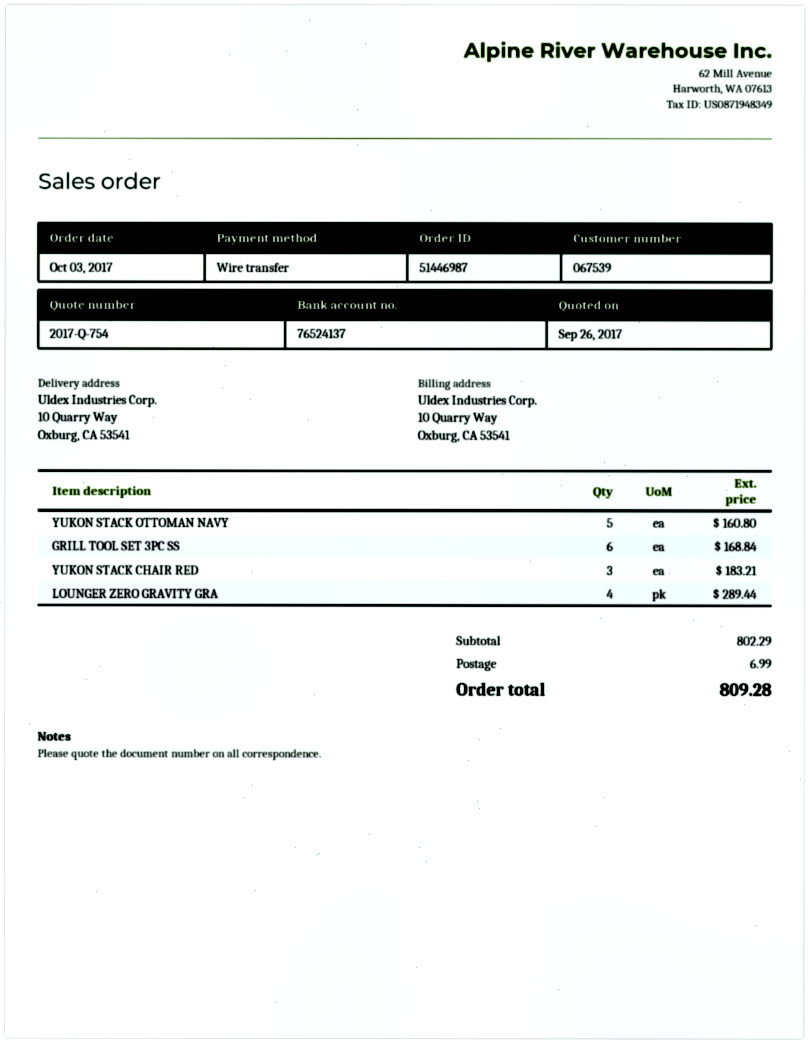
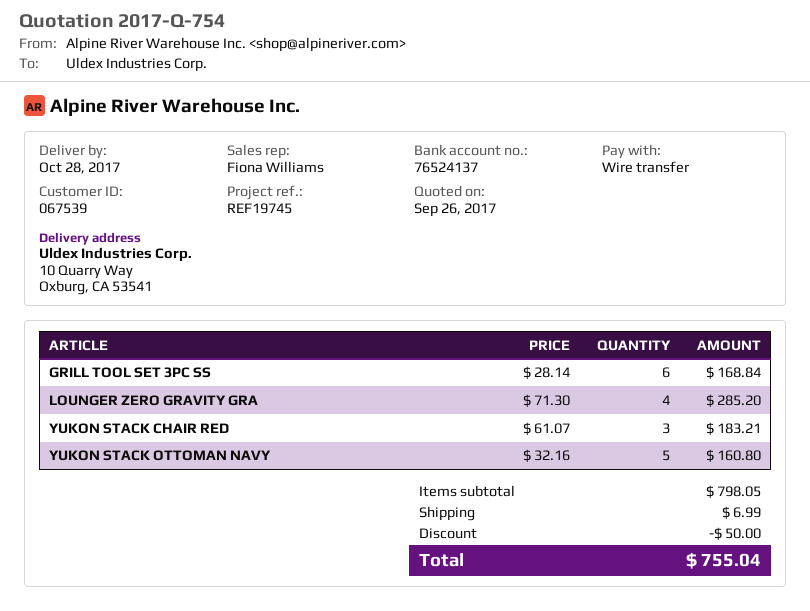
LOUNGER ZERO GRAVITY GRA: 4 for 289.44 -> 4 for 285.20
subtotal: 802.29 -> 798.05
discount: none -> 50.00
total: 809.28 -> 755.04

